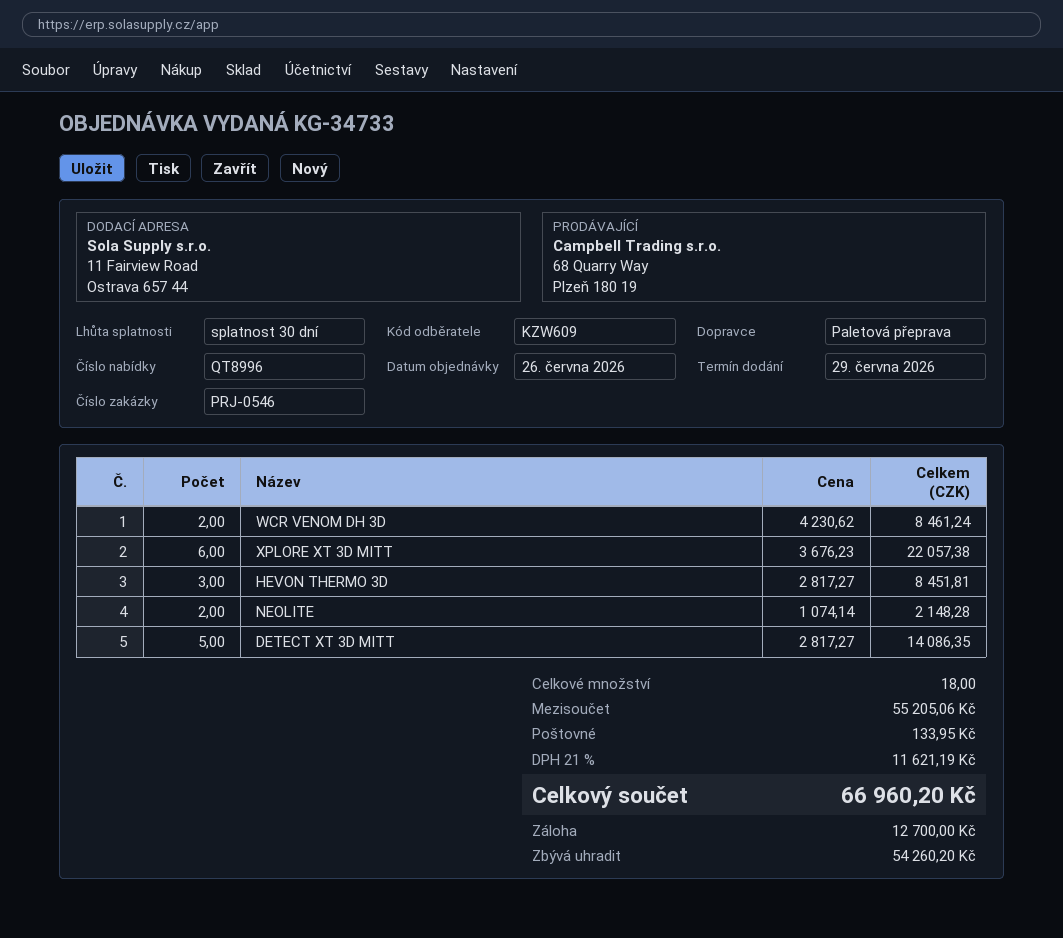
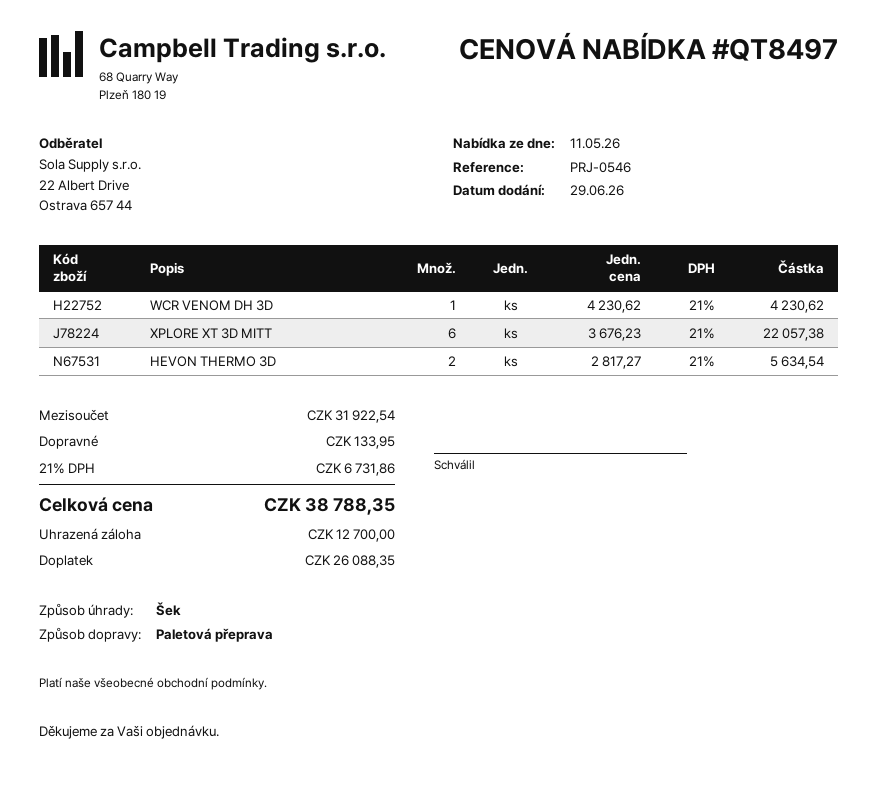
quote number: QT8996 -> QT8497
WCR VENOM DH 3D: 2 x 4230.62 = 8461.24 -> 1 x 4230.62 = 4230.62
HEVON THERMO 3D: 3 x 2817.27 = 8451.81 -> 2 x 2817.27 = 5634.54
NEOLITE: 2 x 1074.14 = 2148.28 -> none
DETECT XT 3D MITT: 5 x 2817.27 = 14086.35 -> none
subtotal: 55205.06 -> 31922.54
tax: 21% = 11621.19 -> 21% = 6731.86
total: 66960.20 -> 38788.35
balance: 54260.20 -> 26088.35

